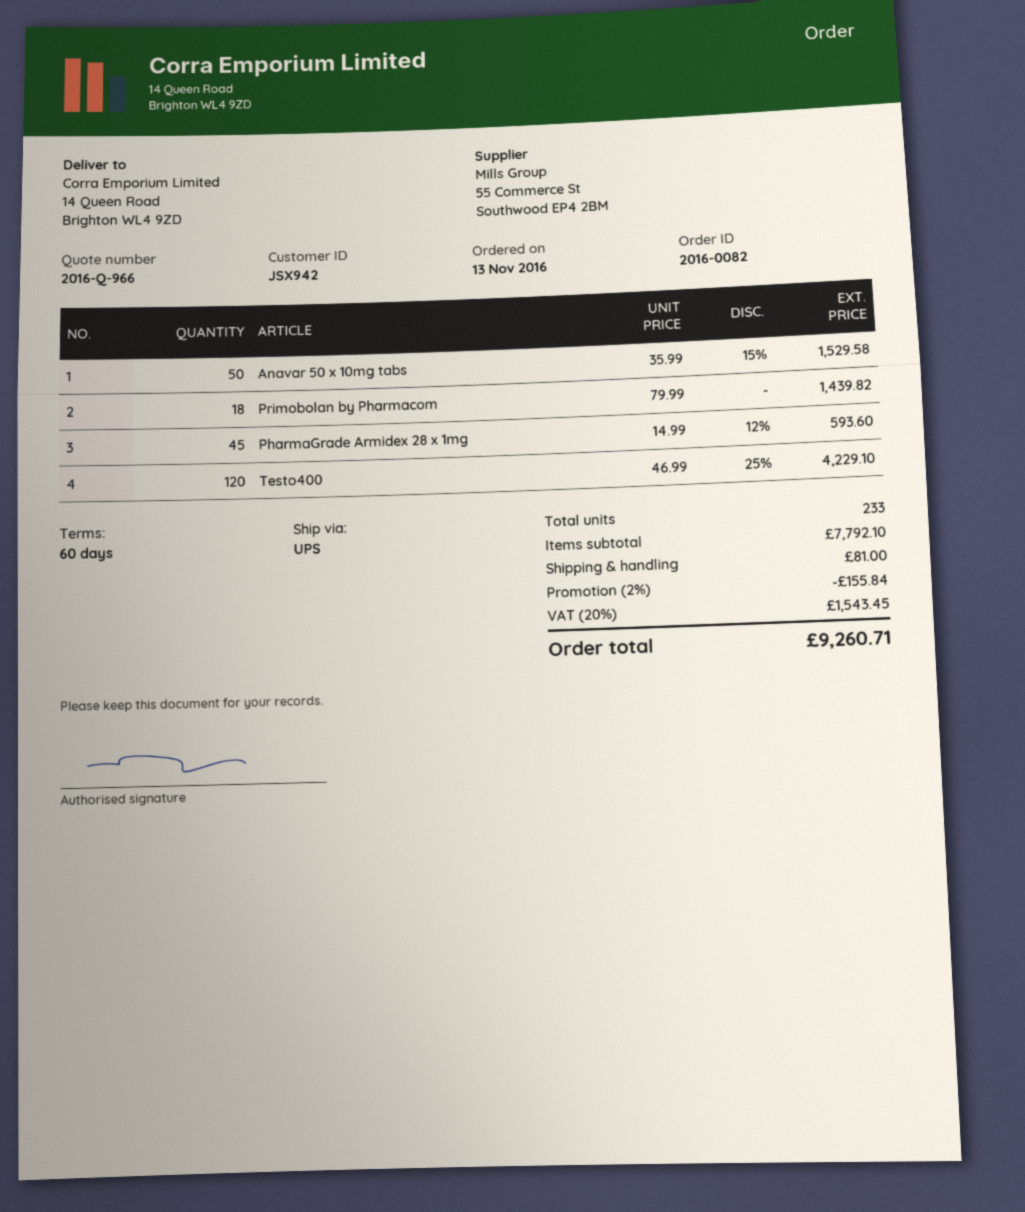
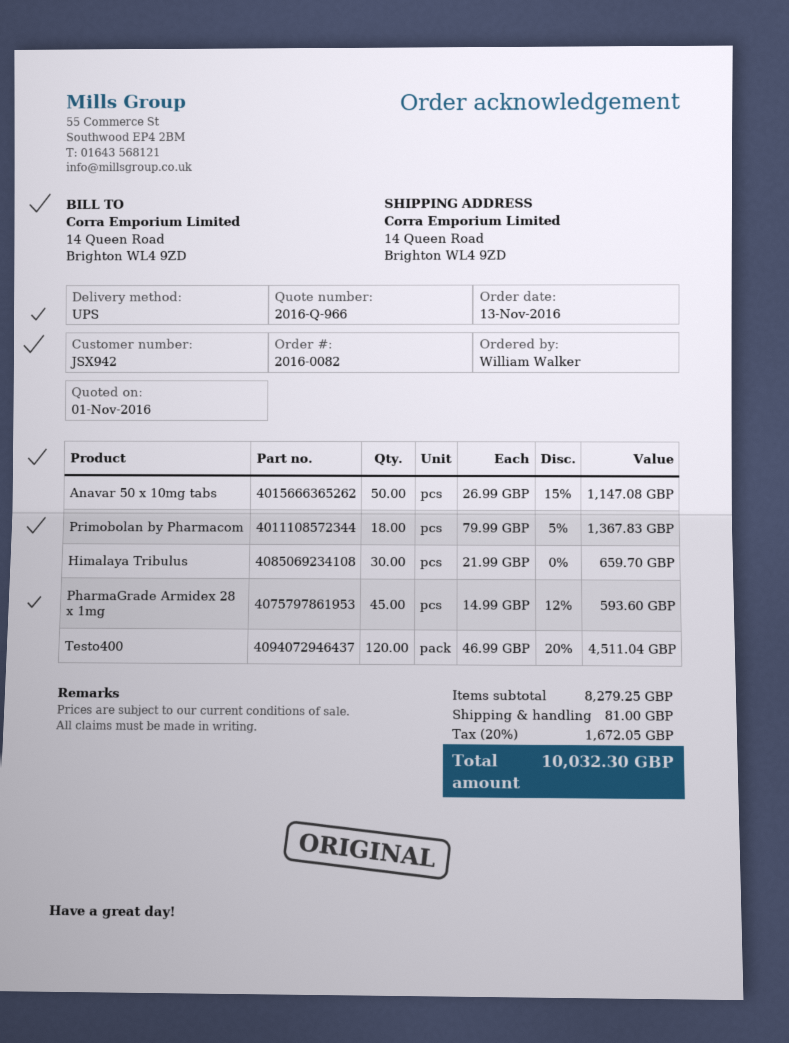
Anavar 50 x 10mg tabs: 50 x 35.99 - 15% = 1529.58 -> 50 x 26.99 - 15% = 1147.08
Primobolan by Pharmacom: 18 x 79.99 = 1439.82 -> 18 x 79.99 - 5% = 1367.83
Testo400: 120 x 46.99 - 25% = 4229.10 -> 120 x 46.99 - 20% = 4511.04
Himalaya Tribulus: none -> 30 x 21.99 = 659.70
subtotal: 7792.10 -> 8279.25
discount: 2% = 155.84 -> none
tax: 20% = 1543.45 -> 20% = 1672.05
total: 9260.71 -> 10032.30

